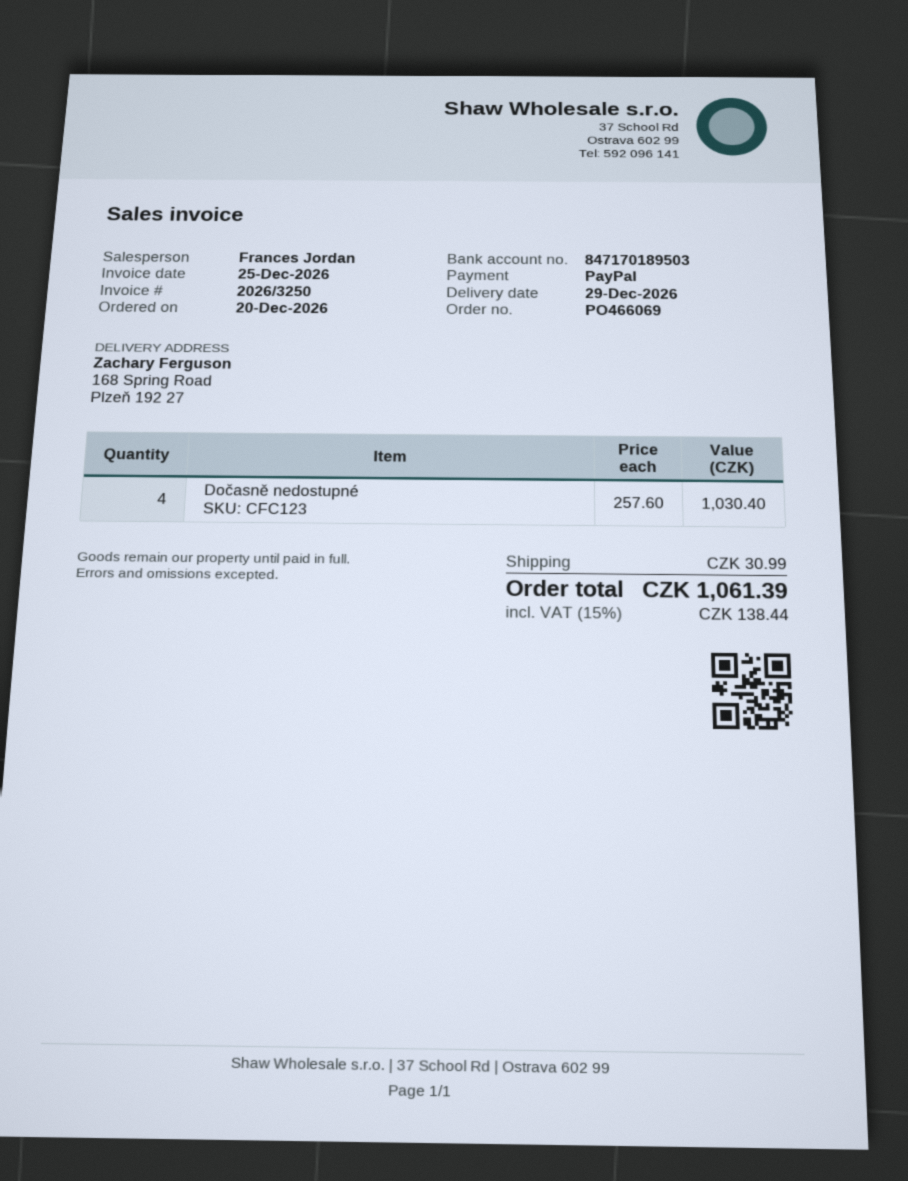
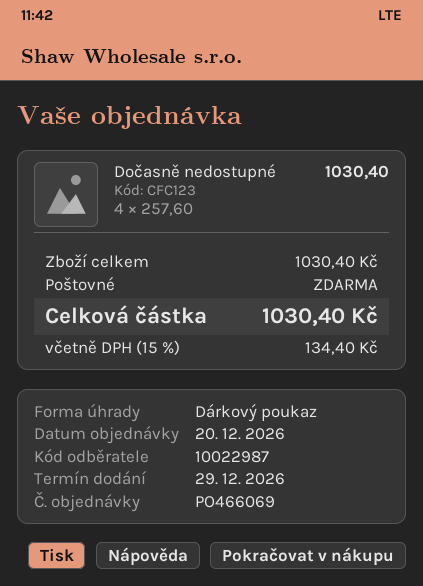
payment method: PayPal -> gift card
shipping: 30.99 -> 0.00
tax: 15% = 138.44 -> 15% = 134.40
total: 1061.39 -> 1030.40

